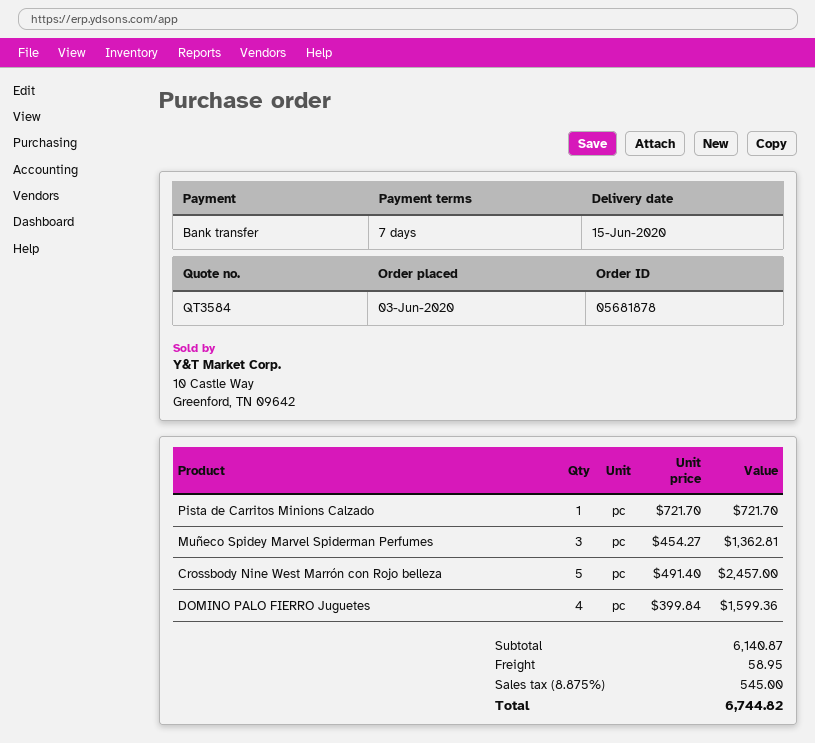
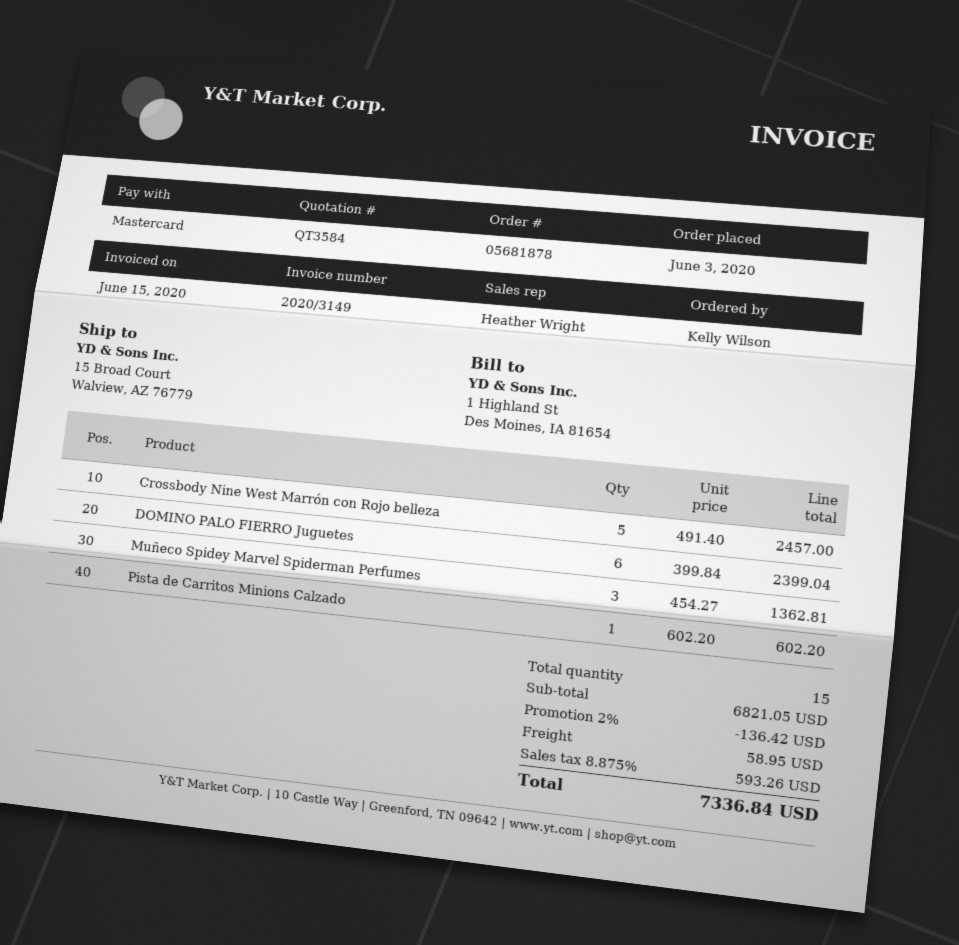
payment method: bank transfer -> Mastercard
Pista de Carritos Minions Calzado: 1 x 721.70 = 721.70 -> 1 x 602.20 = 602.20
DOMINO PALO FIERRO Juguetes: 4 x 399.84 = 1599.36 -> 6 x 399.84 = 2399.04
subtotal: 6140.87 -> 6821.05
discount: none -> 2% = 136.42
tax: 8.875% = 545.00 -> 8.875% = 593.26
total: 6744.82 -> 7336.84

